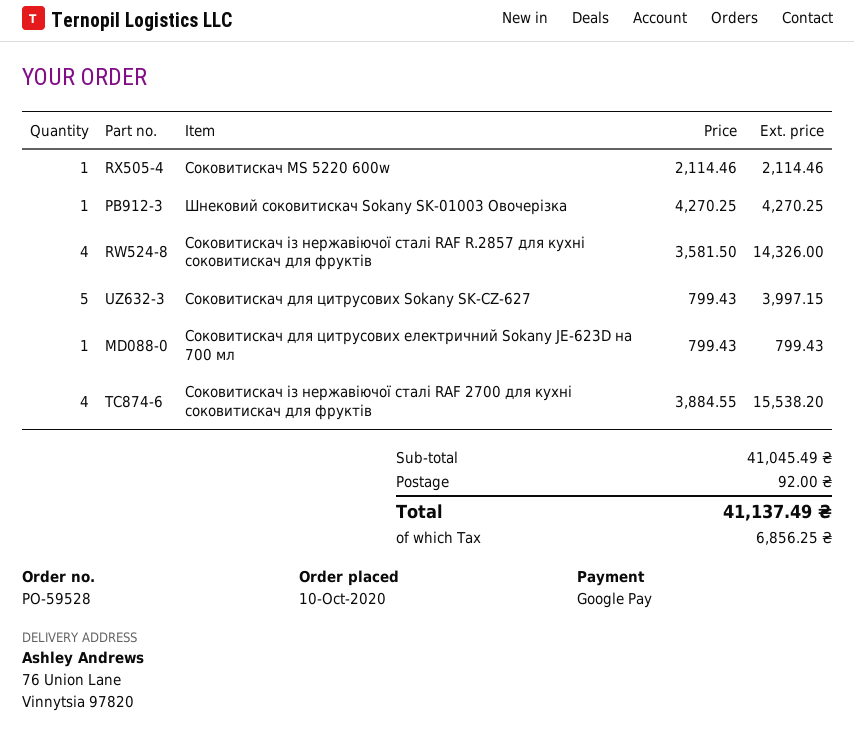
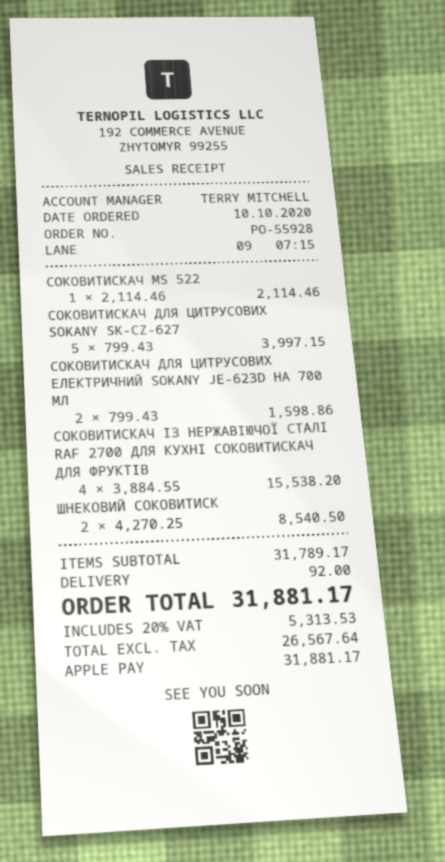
order number: PO-59528 -> PO-55928
payment method: Google Pay -> Apple Pay
Шнековий соковитискач Sokany SK-01003 Овочерізка: 1 x 4270.25 = 4270.25 -> 2 x 4270.25 = 8540.50
Соковитискач із нержавіючої сталі RAF R.2857 для кухні соковитискач для фруктів: 4 x 3581.50 = 14326.00 -> none
Соковитискач для цитрусових електричний Sokany JE-623D на 700 мл: 1 x 799.43 = 799.43 -> 2 x 799.43 = 1598.86
subtotal: 41045.49 -> 31789.17
tax: 6856.25 -> 5313.53
total: 41137.49 -> 31881.17

